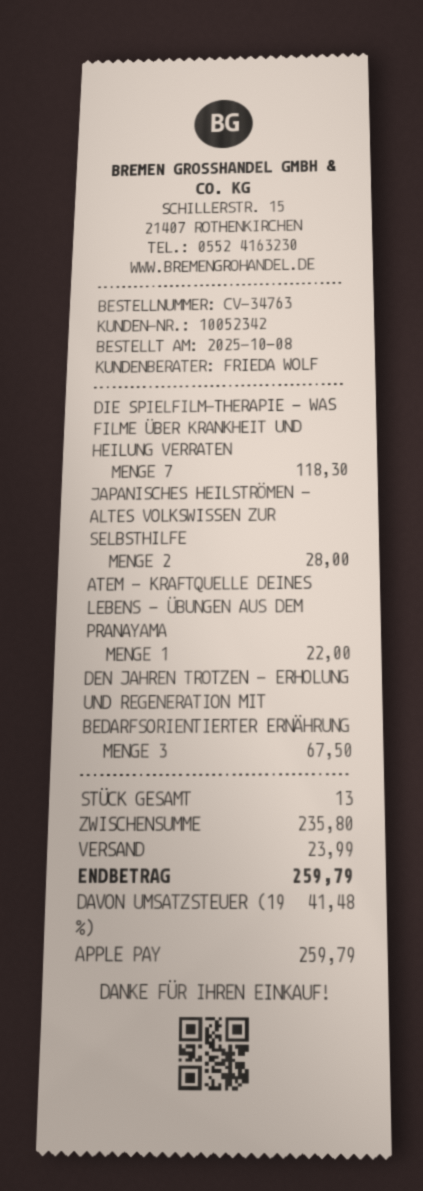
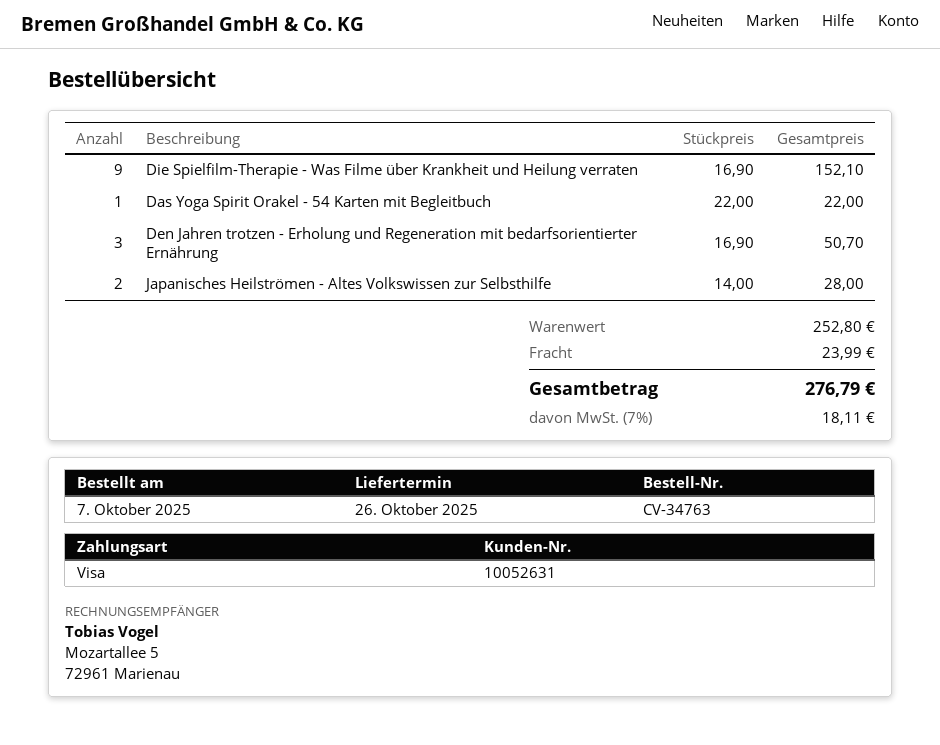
order date: 2025-10-08 -> 2025-10-07
customer number: 10052342 -> 10052631
payment method: Apple Pay -> Visa
DIE SPIELFILM-THERAPIE - WAS FILME ÜBER KRANKHEIT UND HEILUNG VERRATEN: 7 for 118.30 -> 9 for 152.10
ATEM - KRAFTQUELLE DEINES LEBENS - ÜBUNGEN AUS DEM PRANAYAMA: 1 for 22.00 -> none
DEN JAHREN TROTZEN - ERHOLUNG UND REGENERATION MIT BEDARFSORIENTIERTER ERNÄHRUNG: 3 for 67.50 -> 3 for 50.70
Das Yoga Spirit Orakel - 54 Karten mit Begleitbuch: none -> 1 for 22.00
subtotal: 235.80 -> 252.80
tax: 19% = 41.48 -> 7% = 18.11
total: 259.79 -> 276.79

